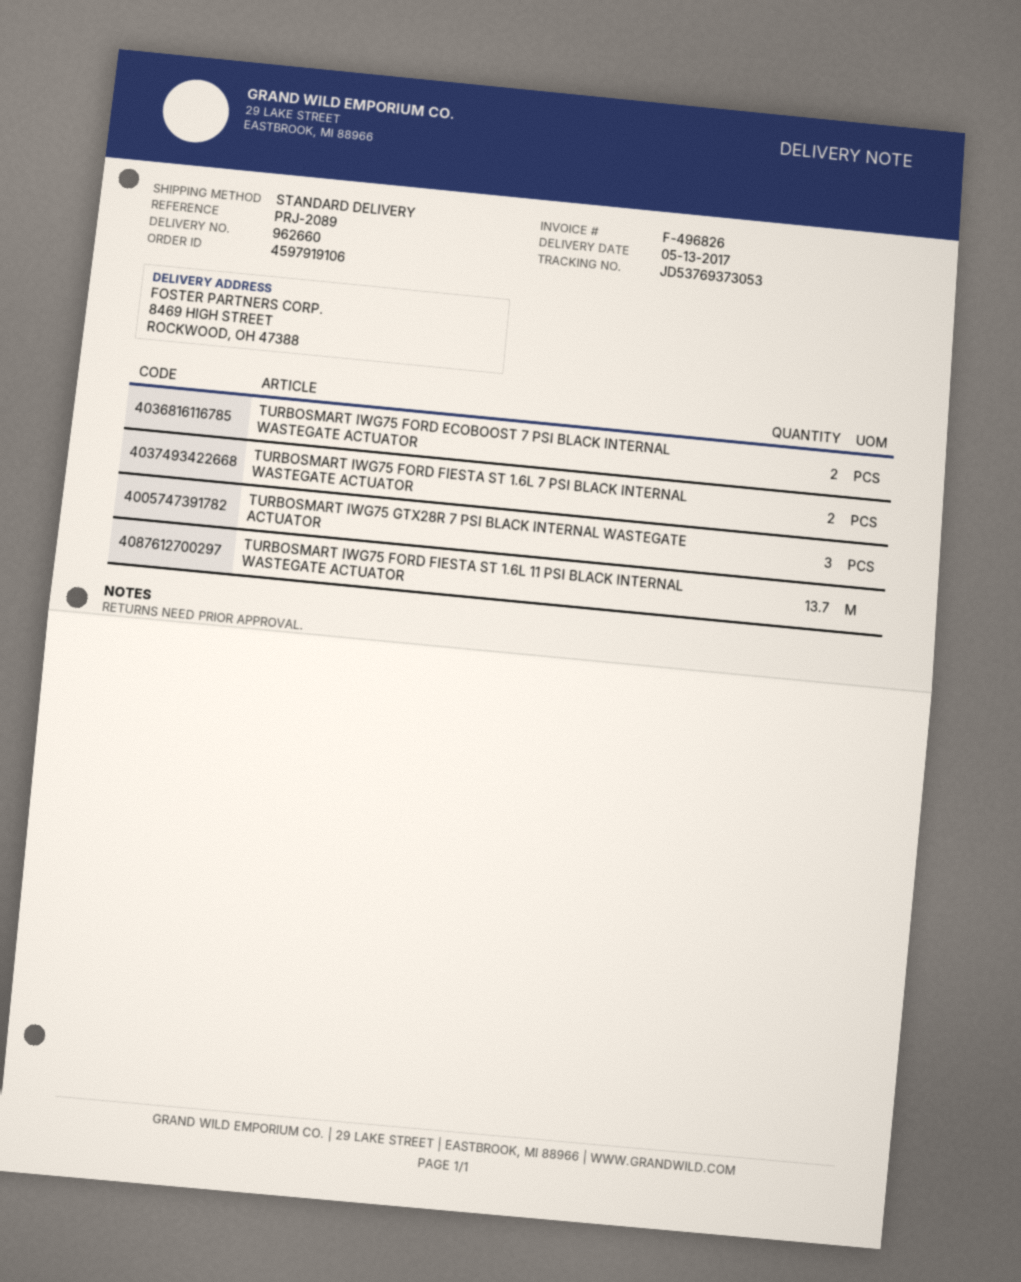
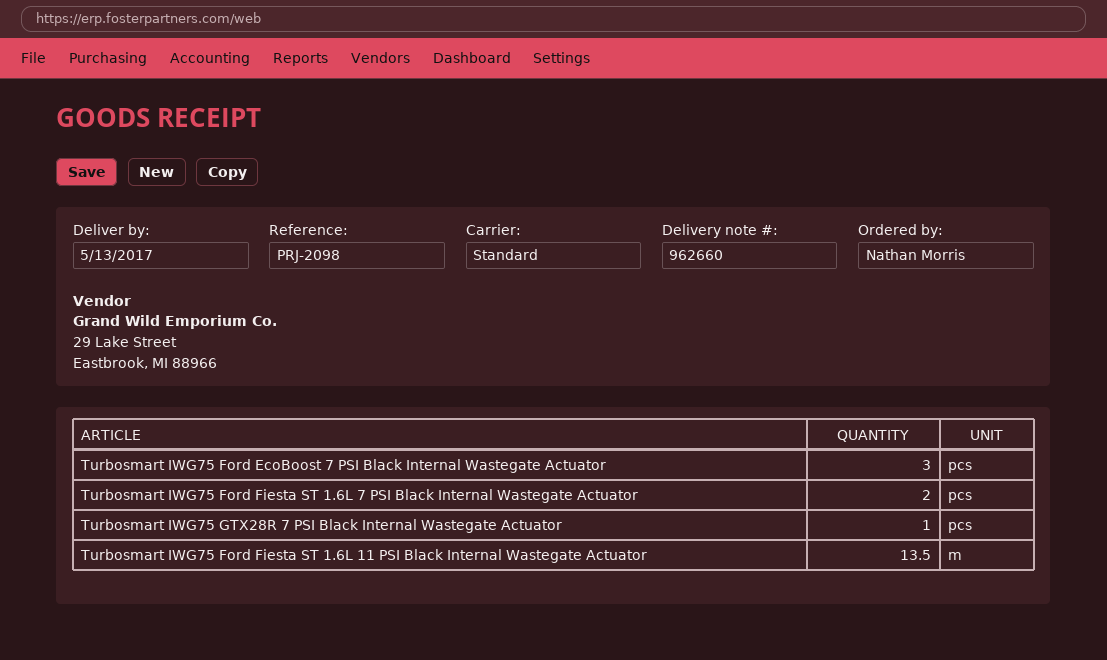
reference: PRJ-2089 -> PRJ-2098
TURBOSMART IWG75 FORD ECOBOOST 7 PSI BLACK INTERNAL WASTEGATE ACTUATOR: 2 -> 3
TURBOSMART IWG75 GTX28R 7 PSI BLACK INTERNAL WASTEGATE ACTUATOR: 3 -> 1
TURBOSMART IWG75 FORD FIESTA ST 1.6L 11 PSI BLACK INTERNAL WASTEGATE ACTUATOR: 13.7 -> 13.5

